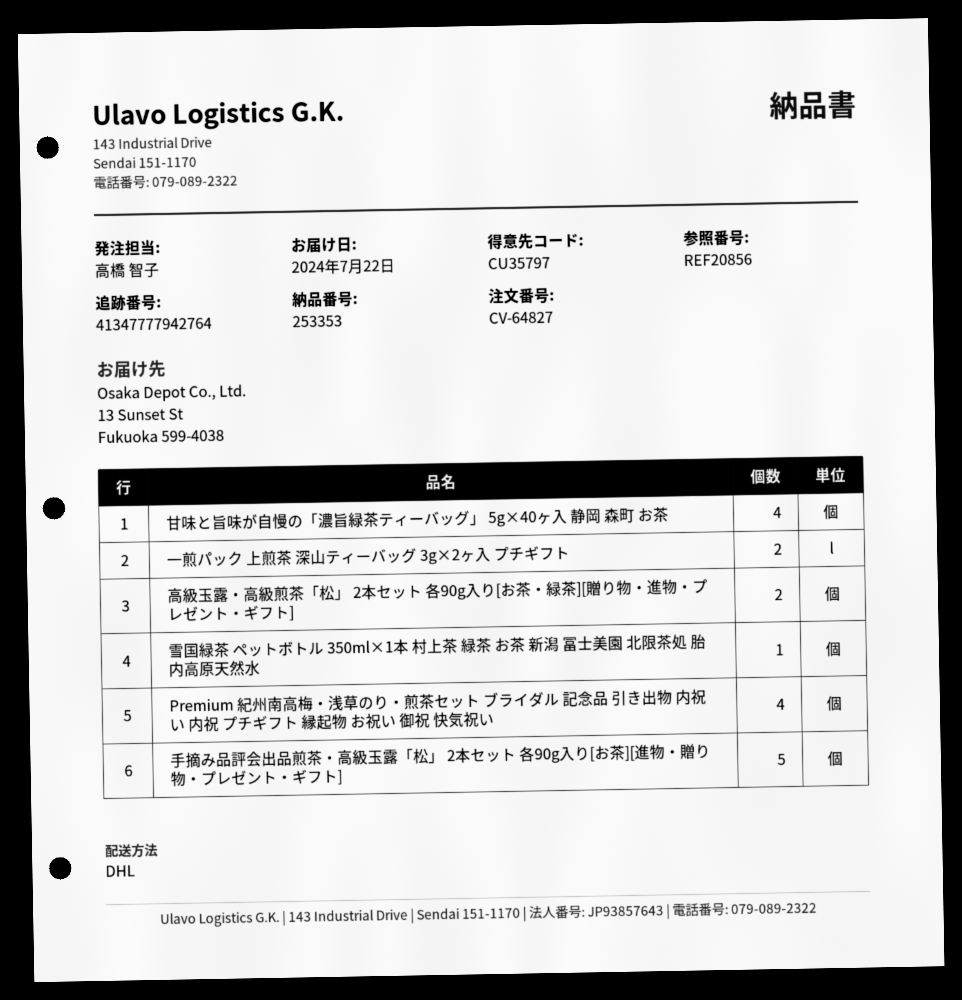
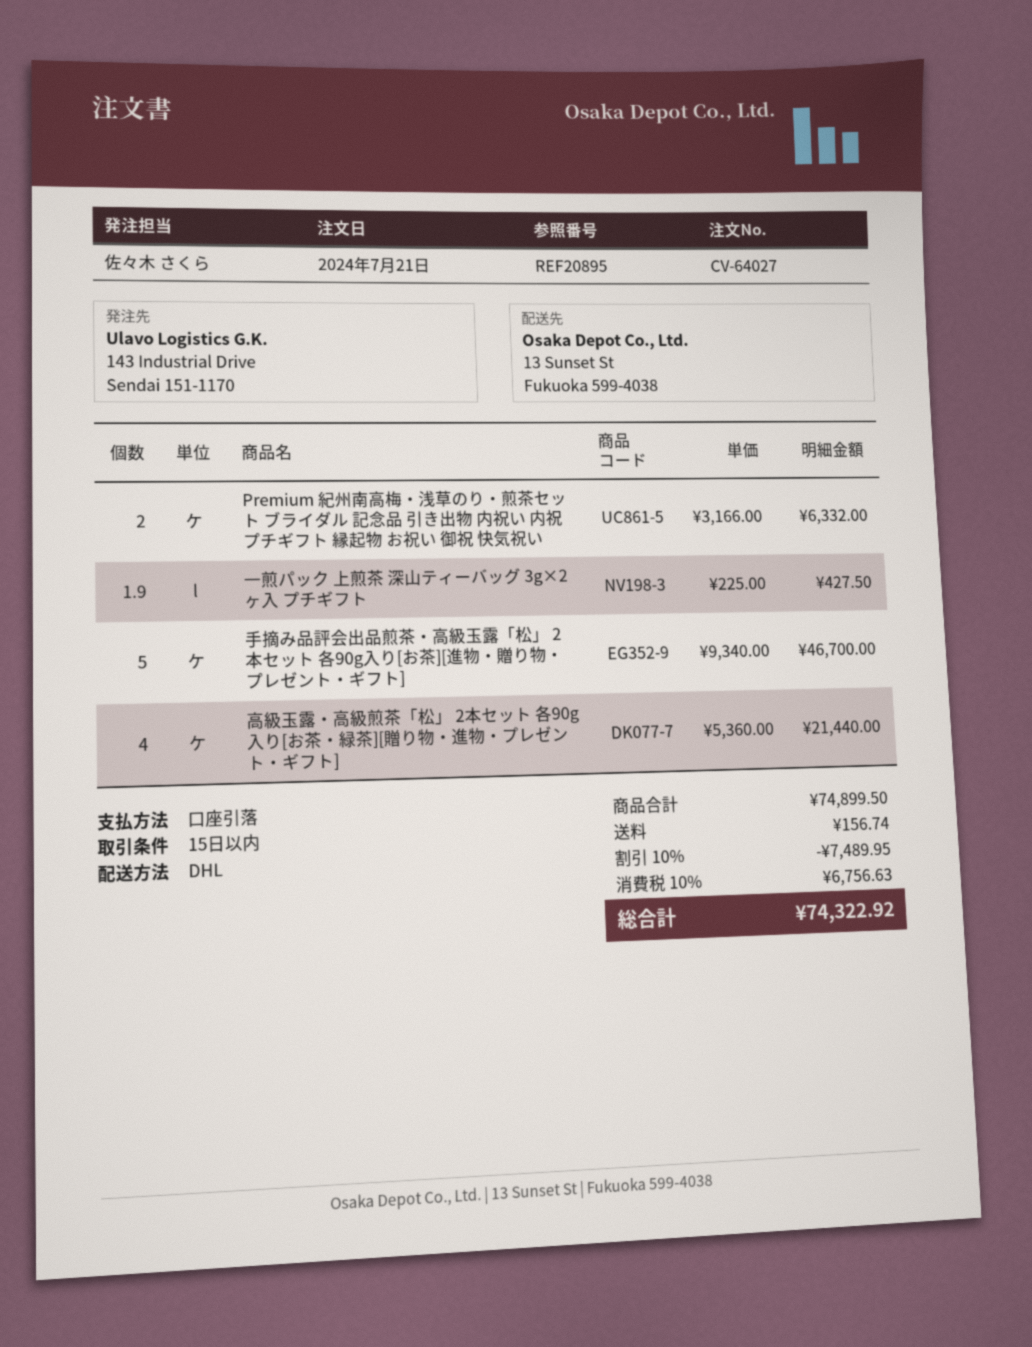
order number: CV-64827 -> CV-64027
reference: REF20856 -> REF20895
ordered by: 高橋 智子 -> 佐々木 さくら
甘味と旨味が自慢の「濃旨緑茶ティーバッグ」 5g×40ヶ入 静岡 森町 お茶: 4 -> none
一煎パック 上煎茶 深山ティーバッグ 3g×2ヶ入 プチギフト: 2 -> 1.9
高級玉露・高級煎茶「松」 2本セット 各90g入り[お茶・緑茶][贈り物・進物・プレゼント・ギフト]: 2 -> 4
雪国緑茶 ペットボトル 350ml×1本 村上茶 緑茶 お茶 新潟 冨士美園 北限茶処 胎内高原天然水: 1 -> none
Premium 紀州南高梅・浅草のり・煎茶セット ブライダル 記念品 引き出物 内祝い 内祝 プチギフト 縁起物 お祝い 御祝 快気祝い: 4 -> 2

